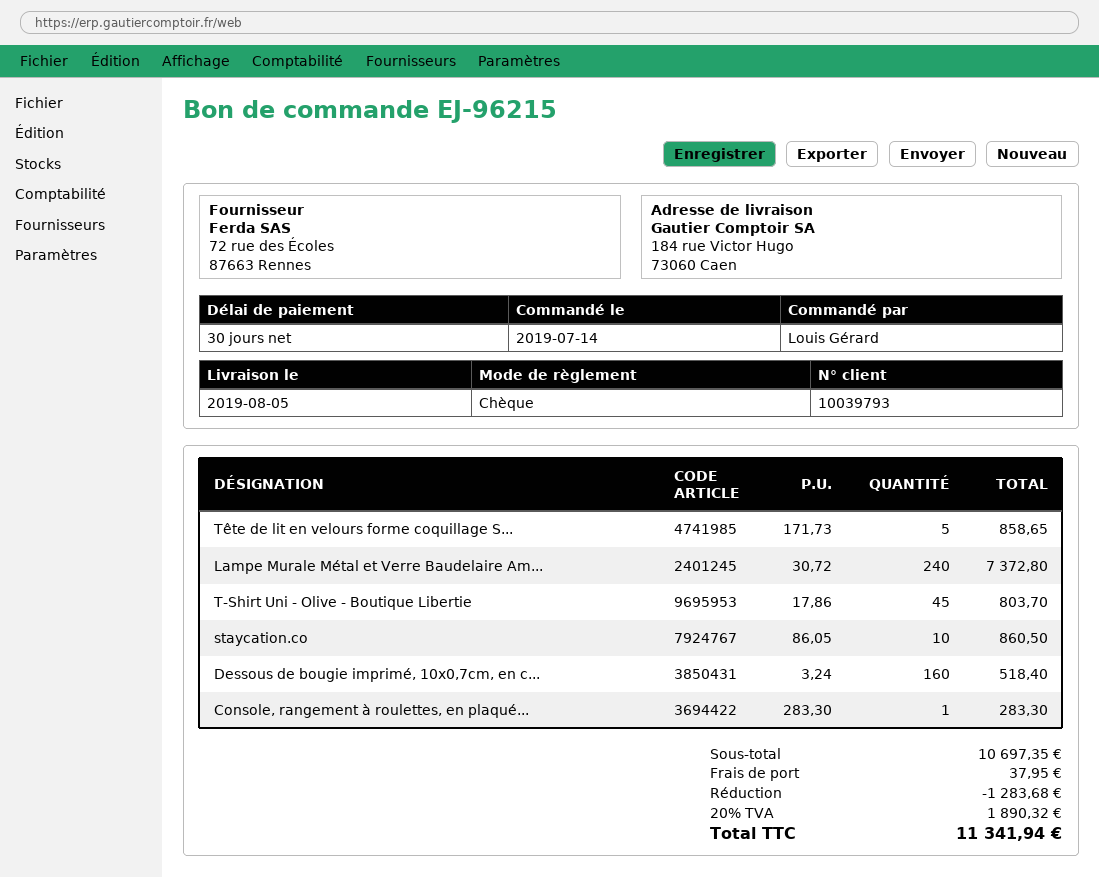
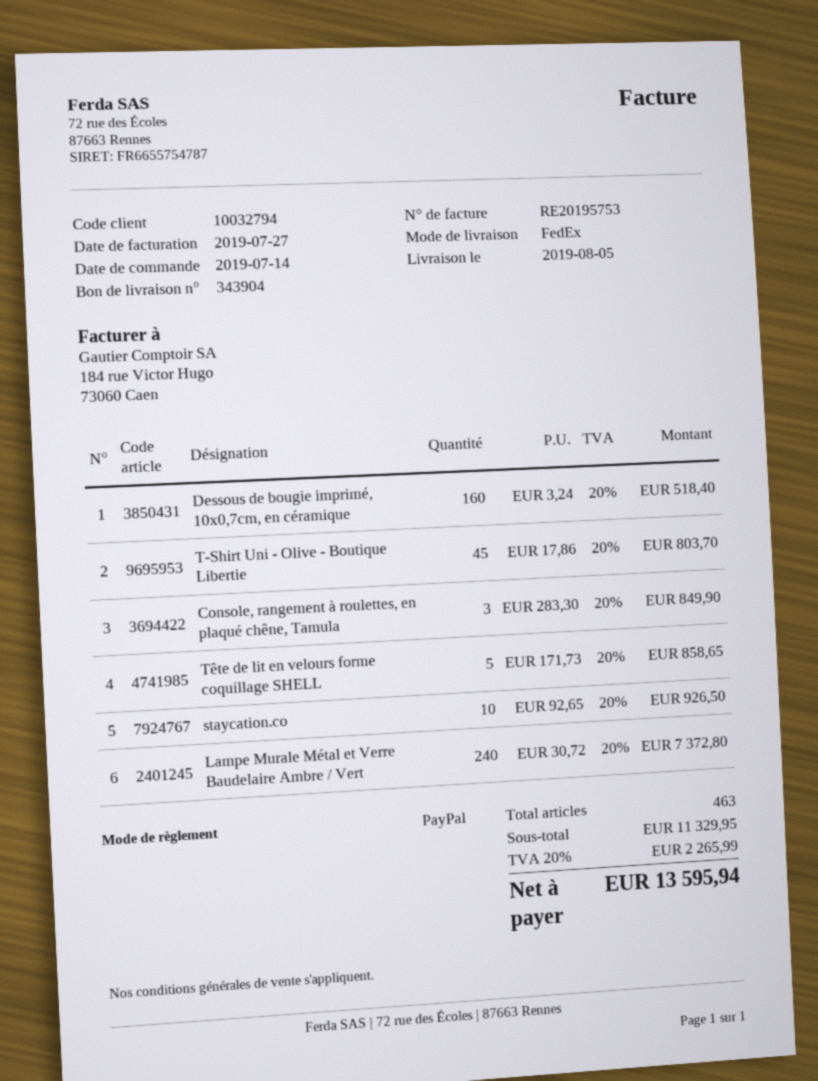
customer number: 10039793 -> 10032794
payment method: cheque -> PayPal
staycation.co: 10 x 86.05 = 860.50 -> 10 x 92.65 = 926.50
Console, rangement à roulettes, en plaqué...: 1 x 283.30 = 283.30 -> 3 x 283.30 = 849.90
subtotal: 10697.35 -> 11329.95
discount: 1283.68 -> none
shipping: 37.95 -> none
tax: 20% = 1890.32 -> 20% = 2265.99
total: 11341.94 -> 13595.94

